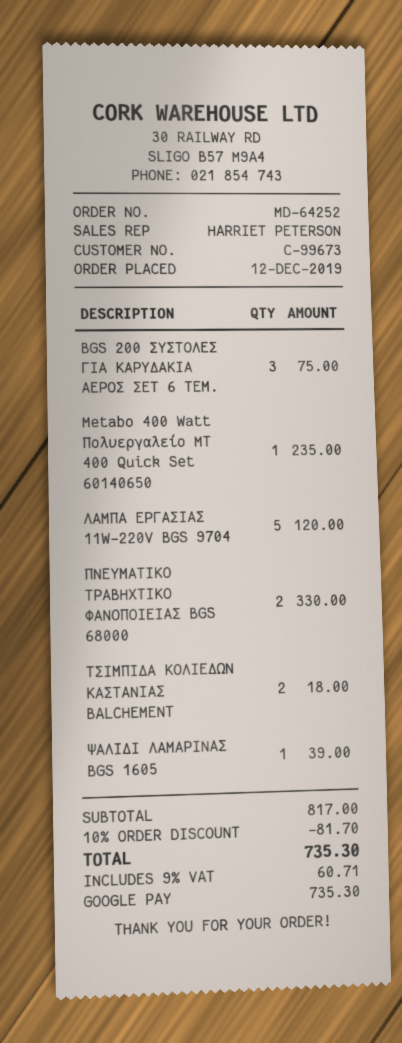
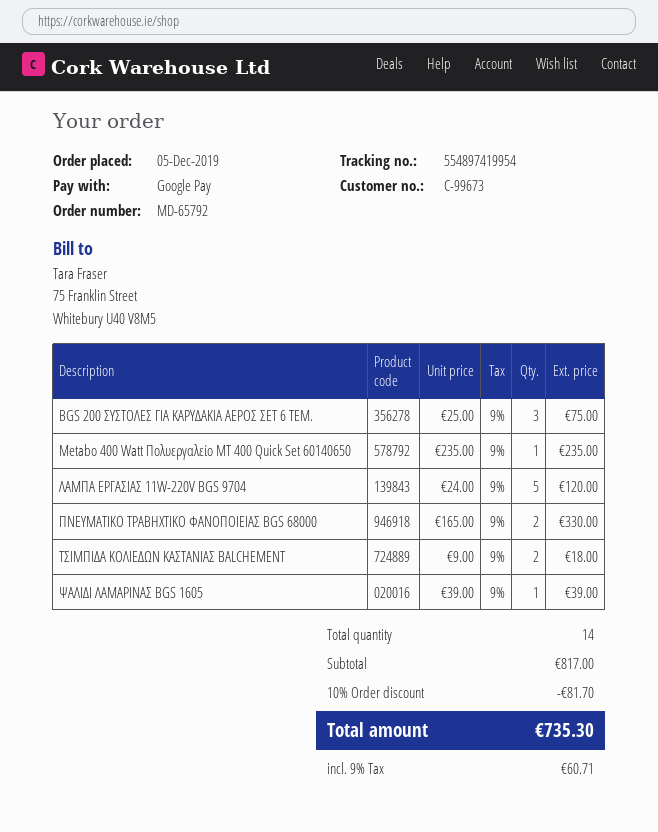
order number: MD-64252 -> MD-65792
order date: 2019-12-12 -> 2019-12-05

